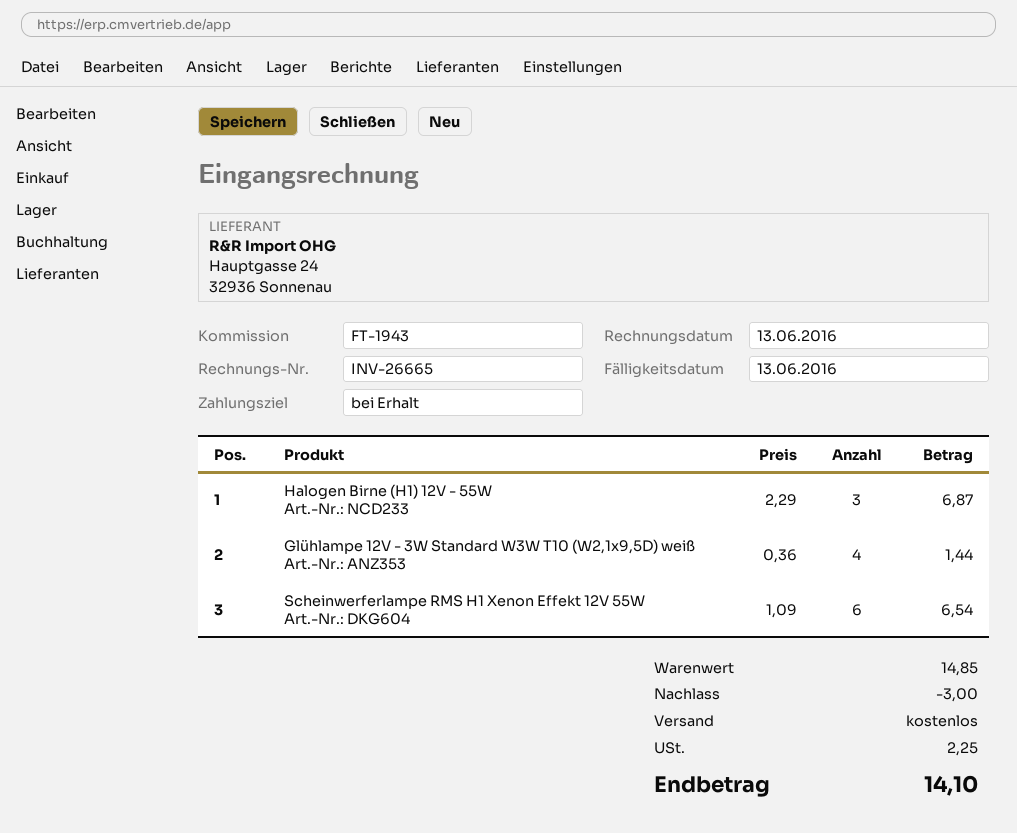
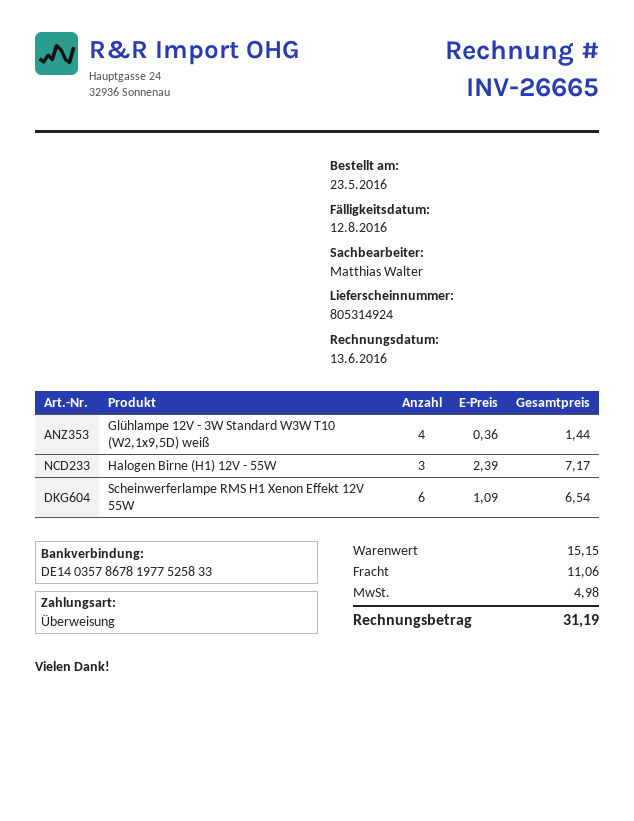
due date: 2016-06-13 -> 2016-08-12
Halogen Birne (H1) 12V - 55W: 3 x 2.29 = 6.87 -> 3 x 2.39 = 7.17
subtotal: 14.85 -> 15.15
discount: 3.00 -> none
shipping: 0.00 -> 11.06
tax: 2.25 -> 4.98
total: 14.10 -> 31.19

